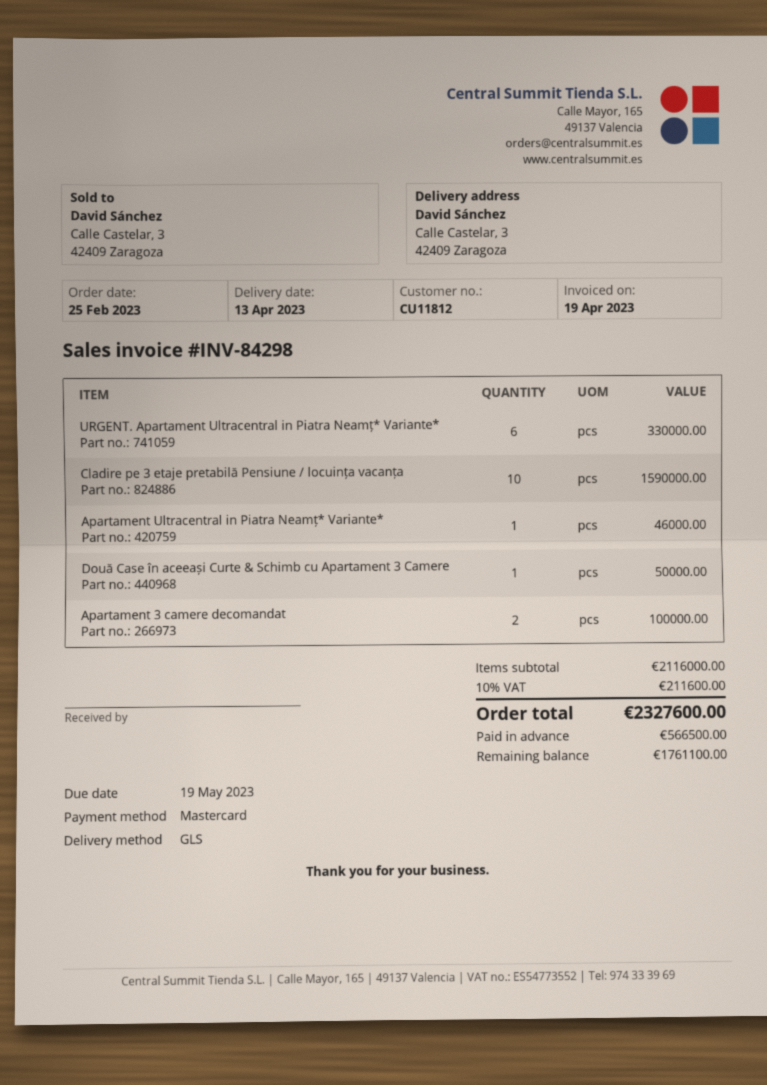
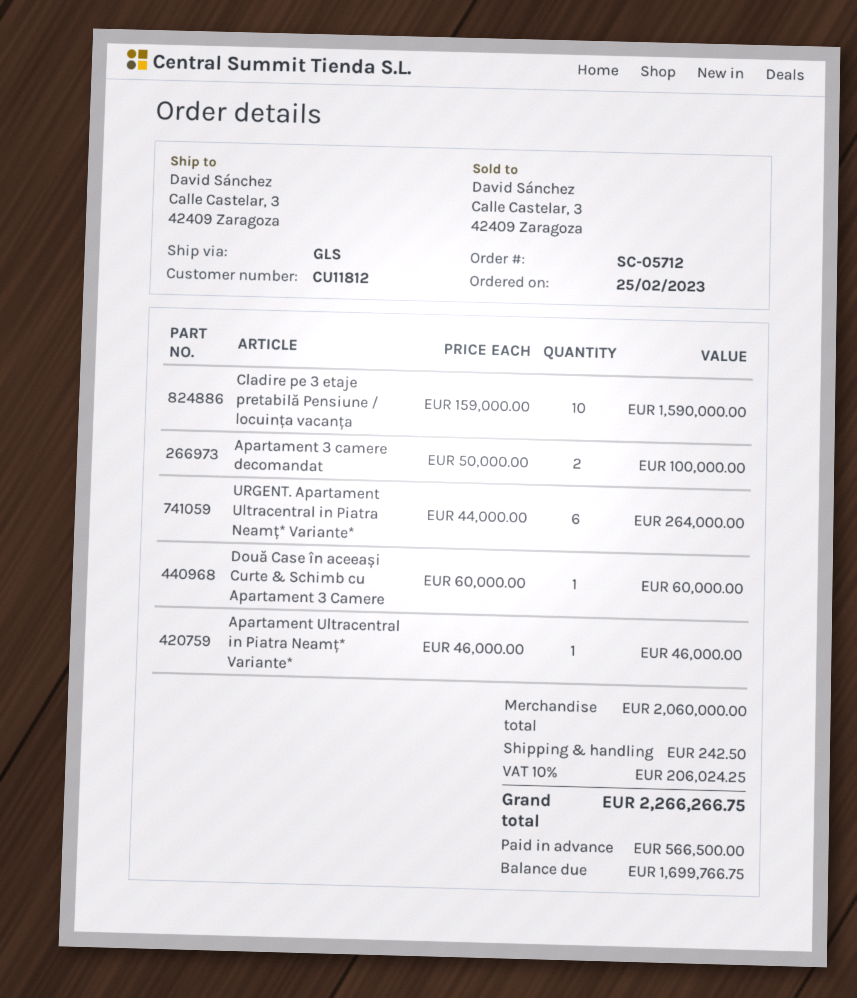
URGENT. Apartament Ultracentral in Piatra Neamț* Variante*: 6 for 330000.00 -> 6 for 264000.00
Două Case în aceeași Curte & Schimb cu Apartament 3 Camere: 1 for 50000.00 -> 1 for 60000.00
subtotal: 2116000.00 -> 2060000.00
shipping: none -> 242.50
tax: 10% = 211600.00 -> 10% = 206024.25
total: 2327600.00 -> 2266266.75
balance: 1761100.00 -> 1699766.75

